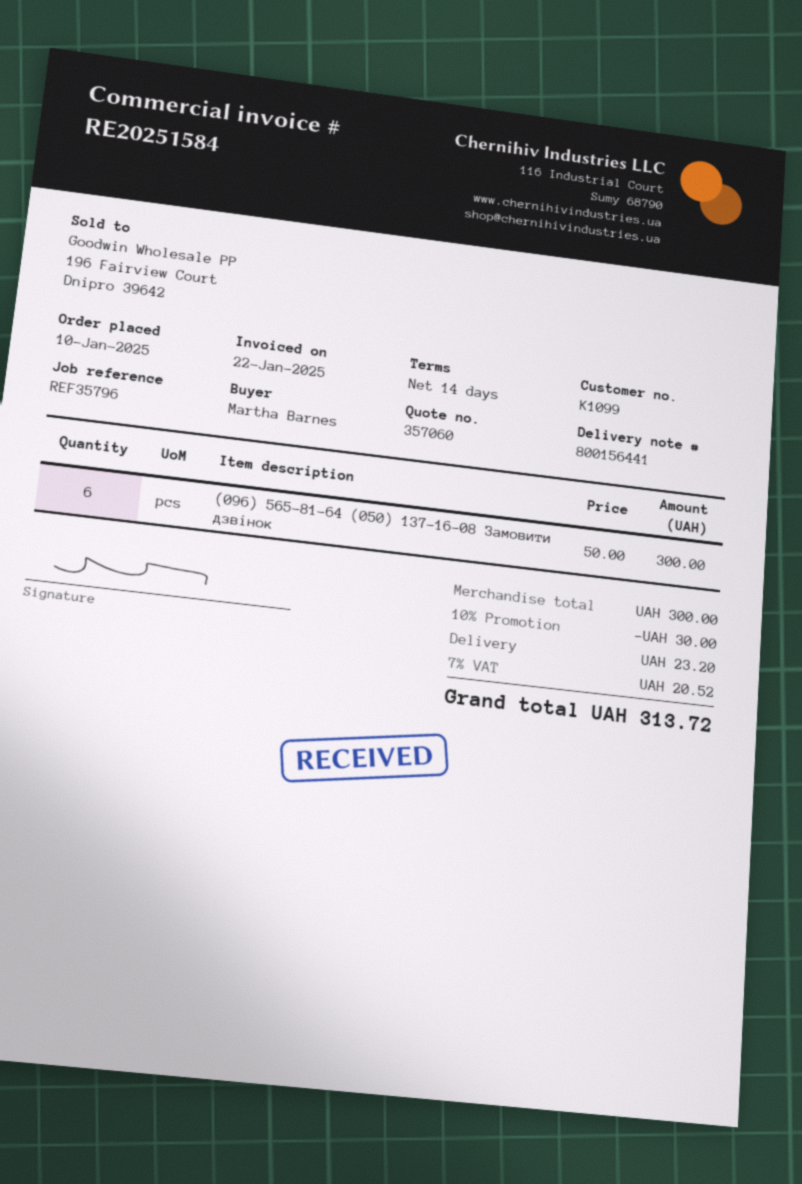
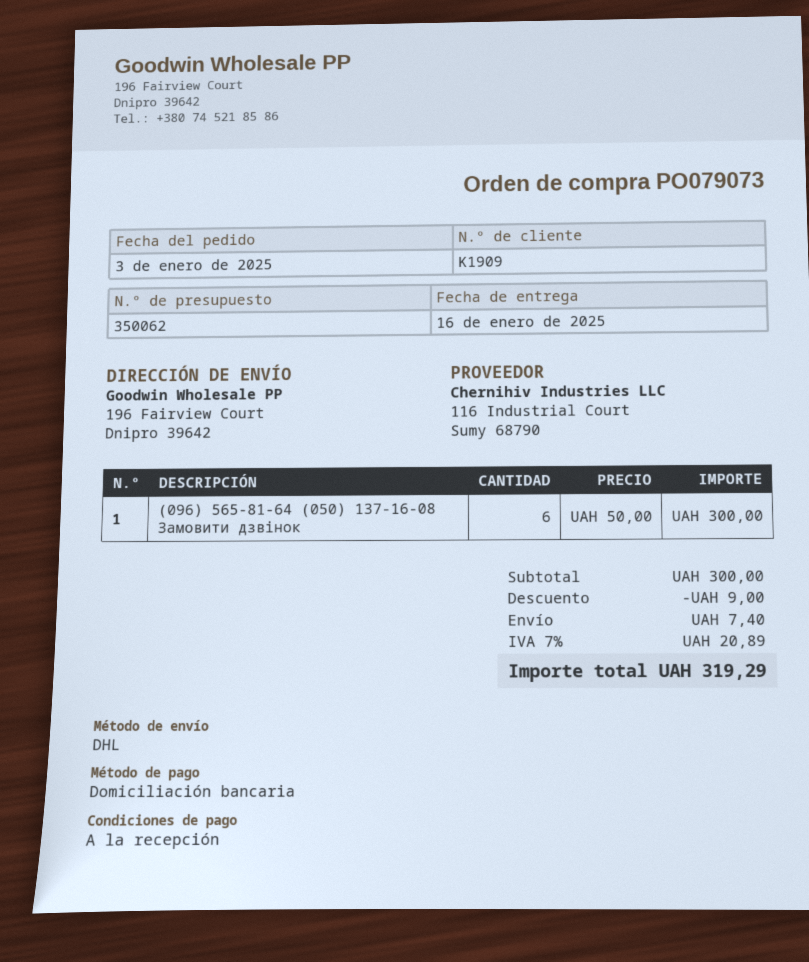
quote number: 357060 -> 350062
order date: 2025-01-10 -> 2025-01-03
payment terms: 14 days -> on receipt
customer number: K1099 -> K1909
discount: 30.00 -> 9.00
shipping: 23.20 -> 7.40
tax: 7% = 20.52 -> 7% = 20.89
total: 313.72 -> 319.29

